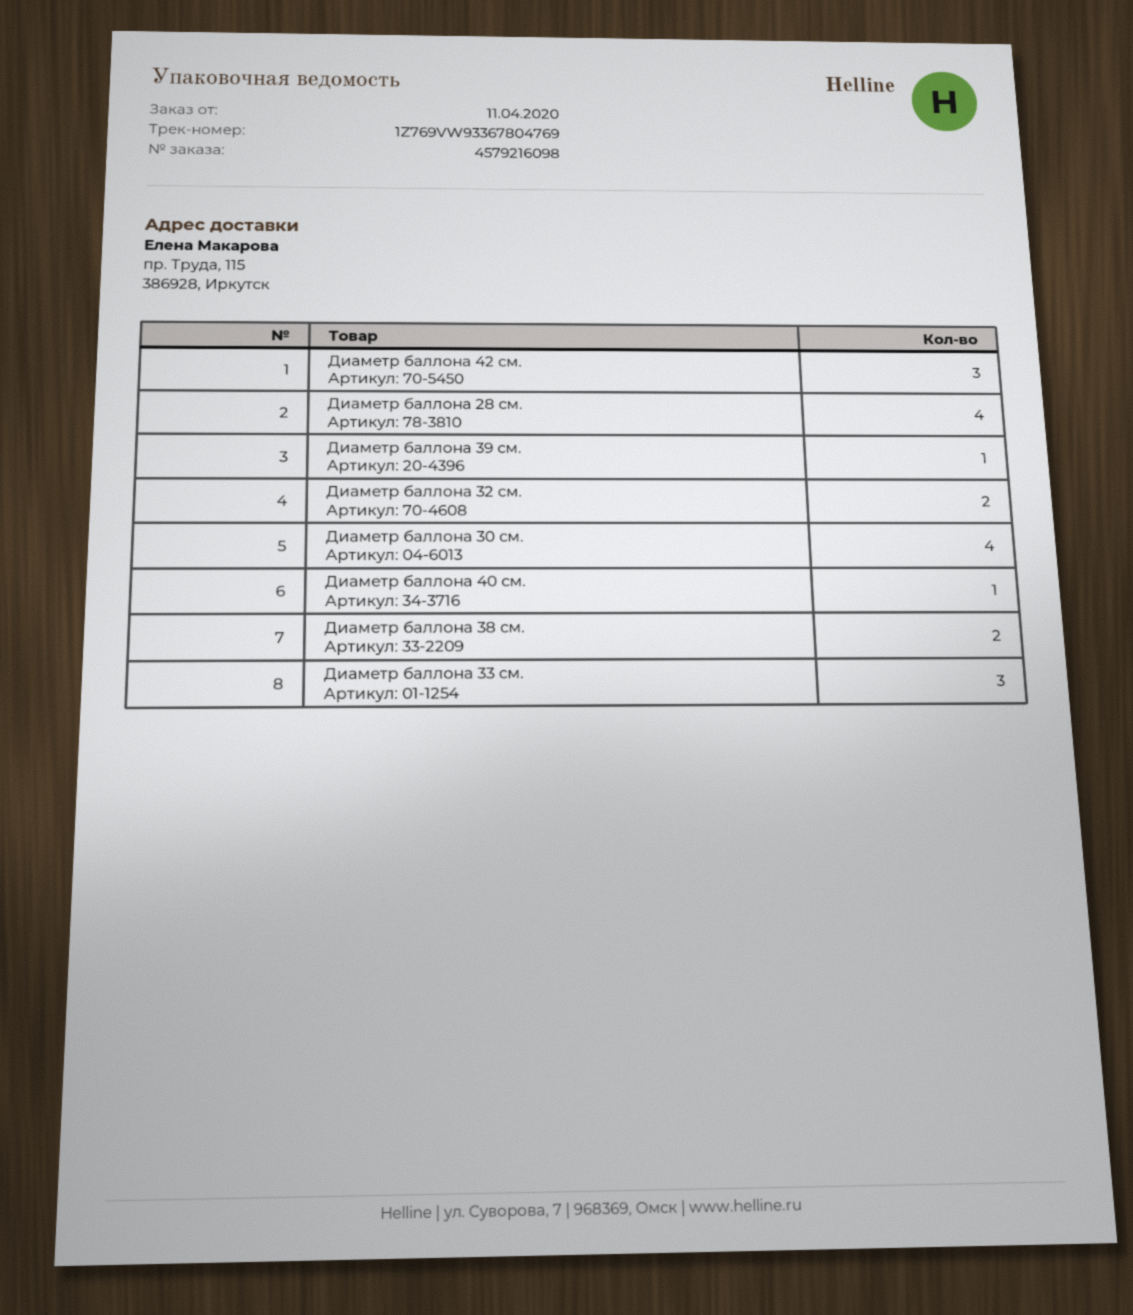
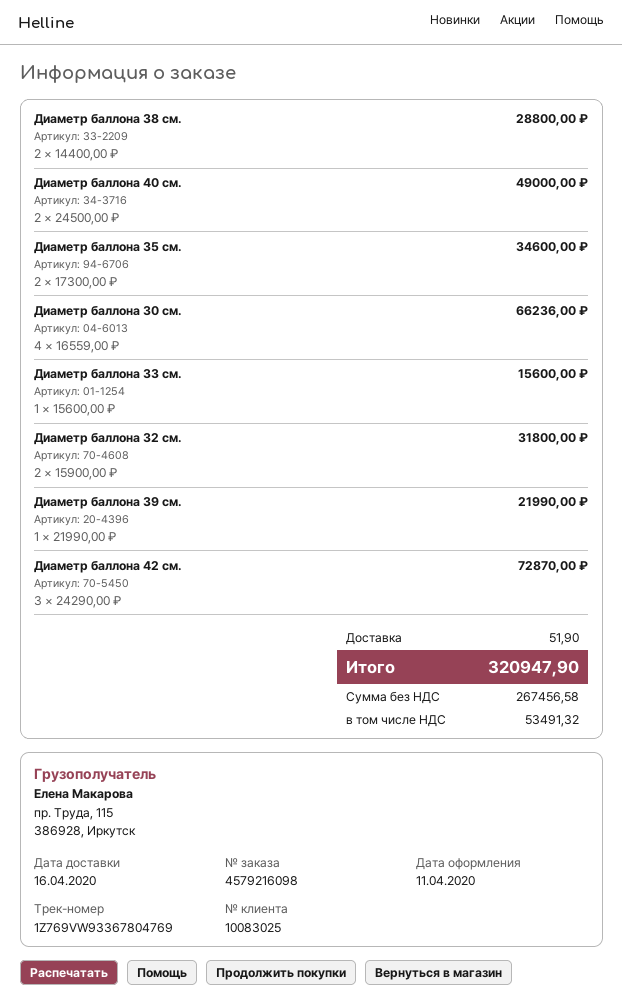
Диаметр баллона 28 см.: 4 -> none
Диаметр баллона 40 см.: 1 -> 2
Диаметр баллона 33 см.: 3 -> 1
Диаметр баллона 35 см.: none -> 2

